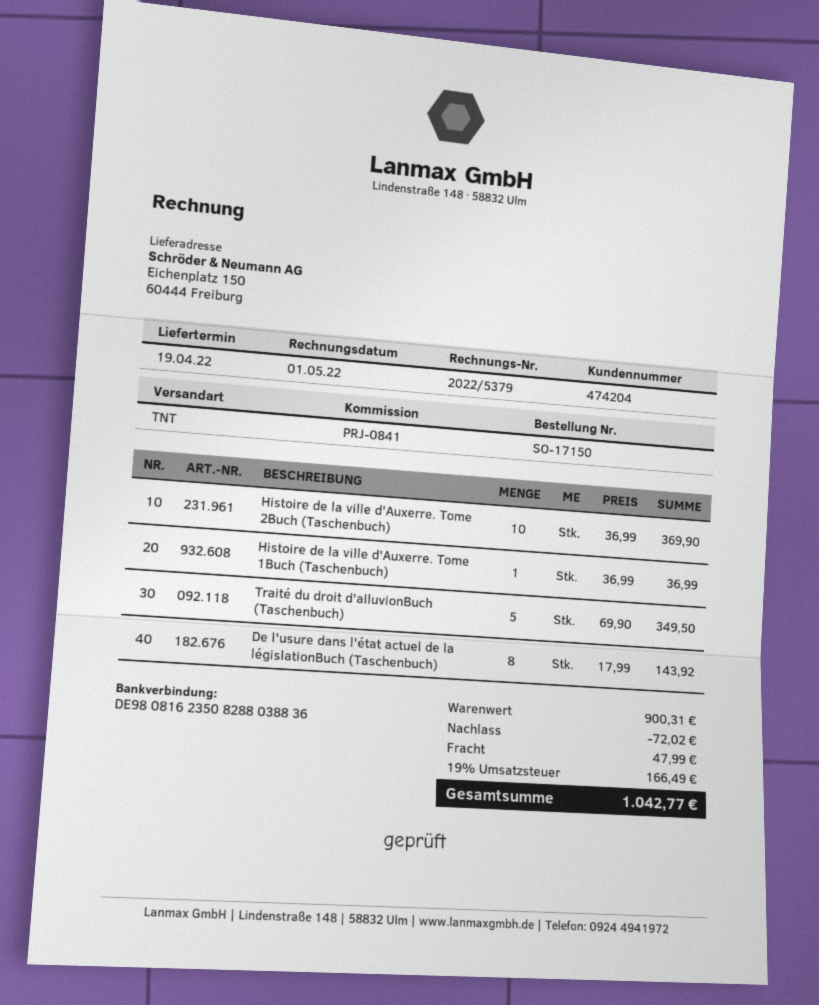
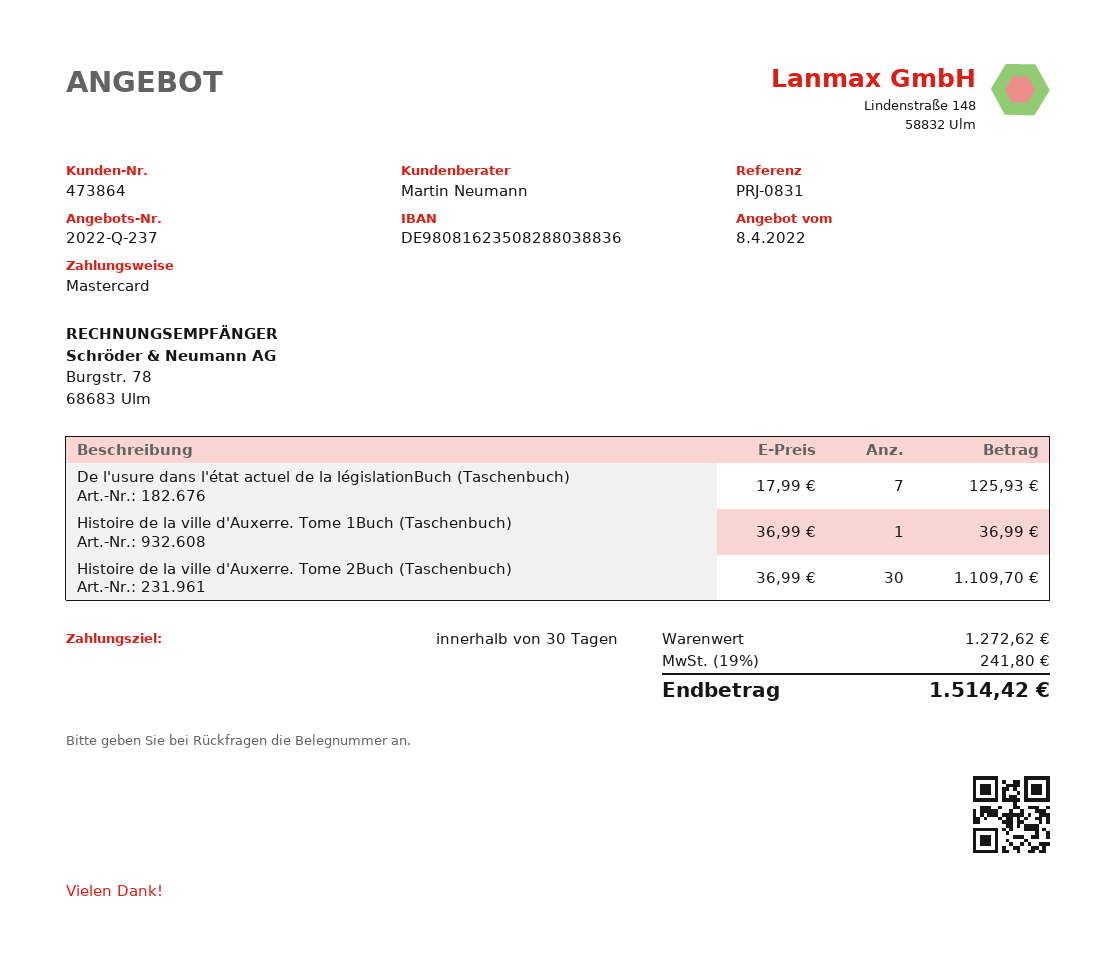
customer number: 474204 -> 473864
reference: PRJ-0841 -> PRJ-0831
Histoire de la ville d'Auxerre. Tome 2Buch (Taschenbuch): 10 x 36.99 = 369.90 -> 30 x 36.99 = 1109.70
Traité du droit d'alluvionBuch (Taschenbuch): 5 x 69.90 = 349.50 -> none
De l'usure dans l'état actuel de la législationBuch (Taschenbuch): 8 x 17.99 = 143.92 -> 7 x 17.99 = 125.93
subtotal: 900.31 -> 1272.62
discount: 72.02 -> none
shipping: 47.99 -> none
tax: 19% = 166.49 -> 19% = 241.80
total: 1042.77 -> 1514.42

